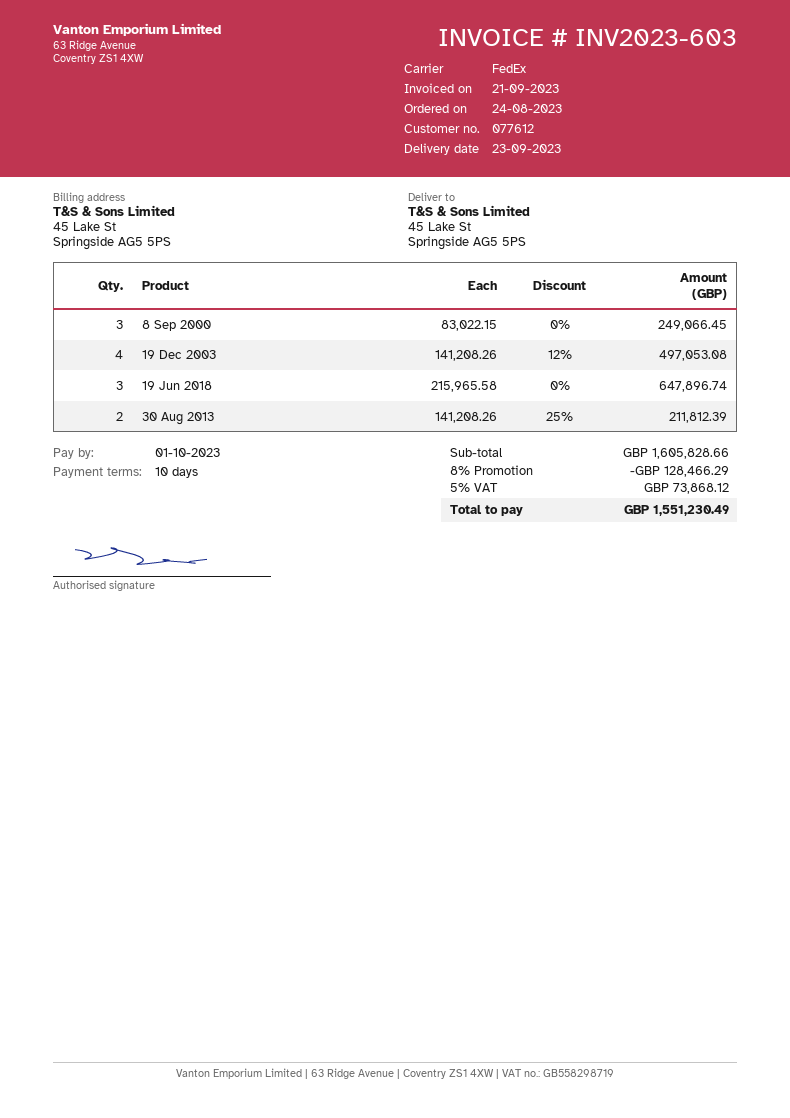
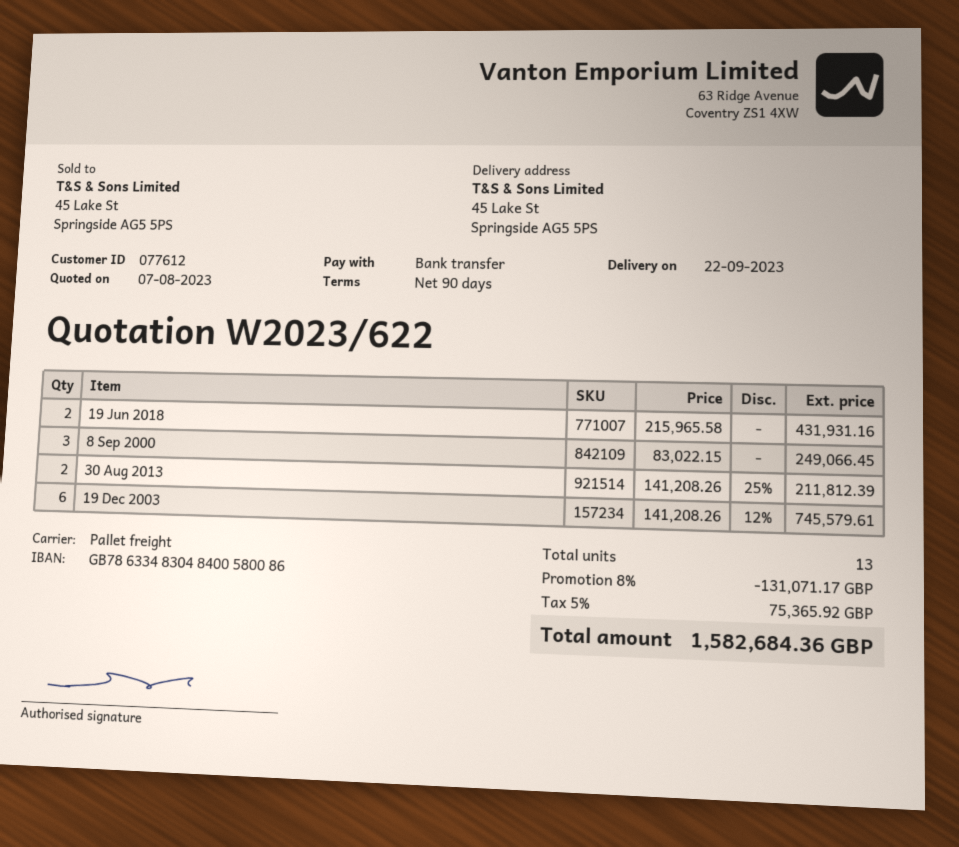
delivery date: 2023-09-23 -> 2023-09-22
payment terms: 10 days -> 90 days
shipping method: FedEx -> pallet freight
19 Dec 2003: 4 x 141208.26 - 12% = 497053.08 -> 6 x 141208.26 - 12% = 745579.61
19 Jun 2018: 3 x 215965.58 = 647896.74 -> 2 x 215965.58 = 431931.16
discount: 8% = 128466.29 -> 8% = 131071.17
tax: 5% = 73868.12 -> 5% = 75365.92
total: 1551230.49 -> 1582684.36

